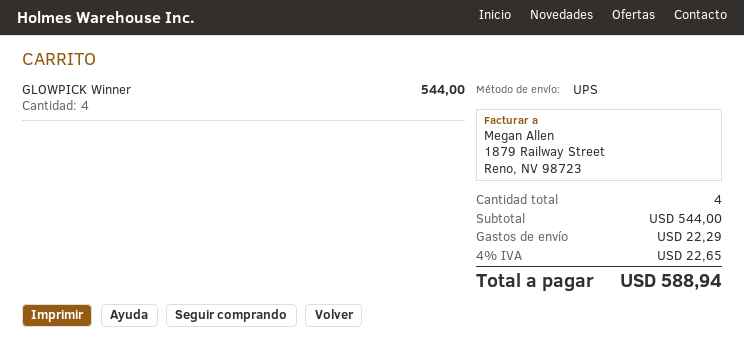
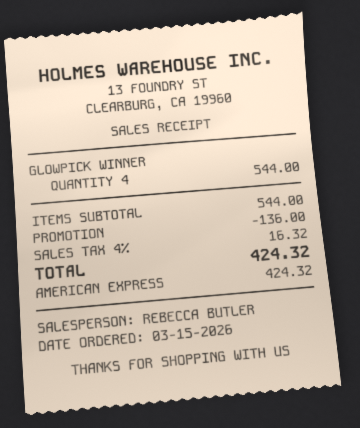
discount: none -> 136.00
shipping: 22.29 -> none
tax: 4% = 22.65 -> 4% = 16.32
total: 588.94 -> 424.32

